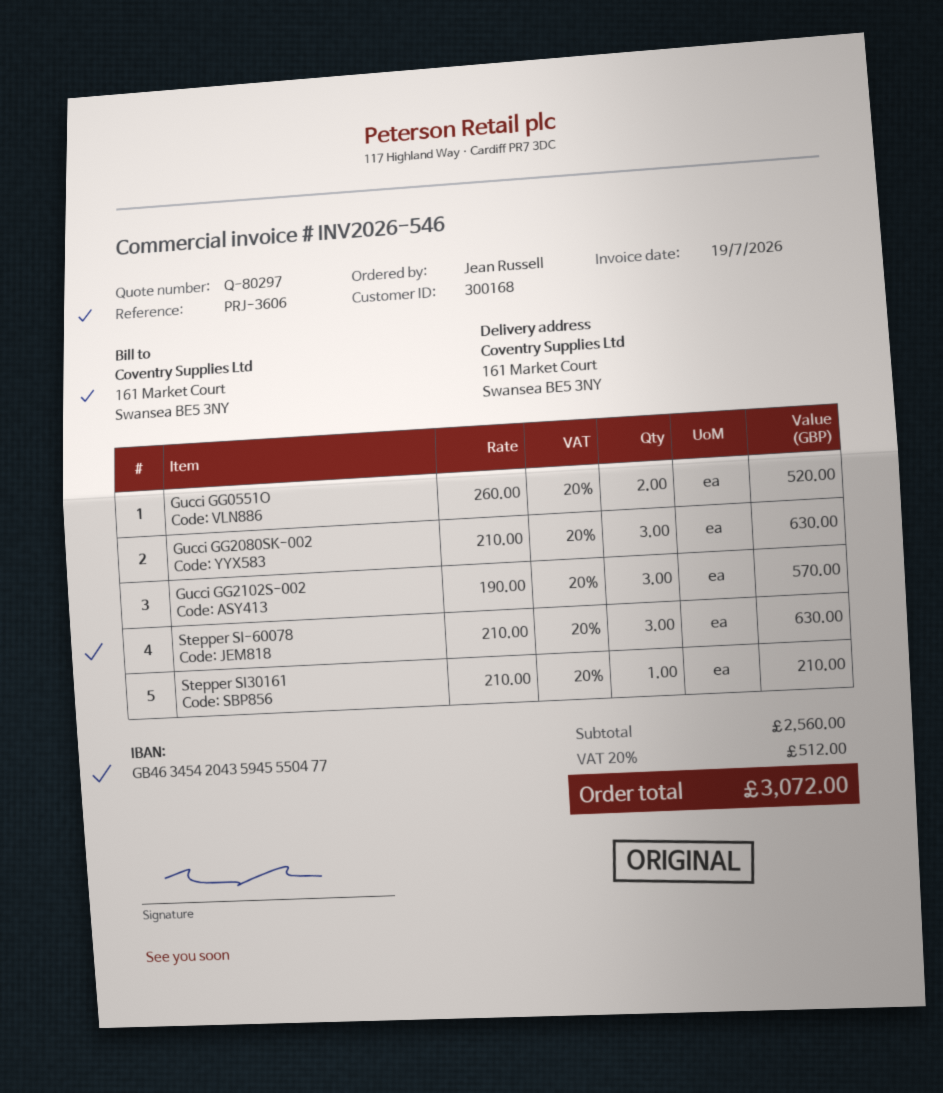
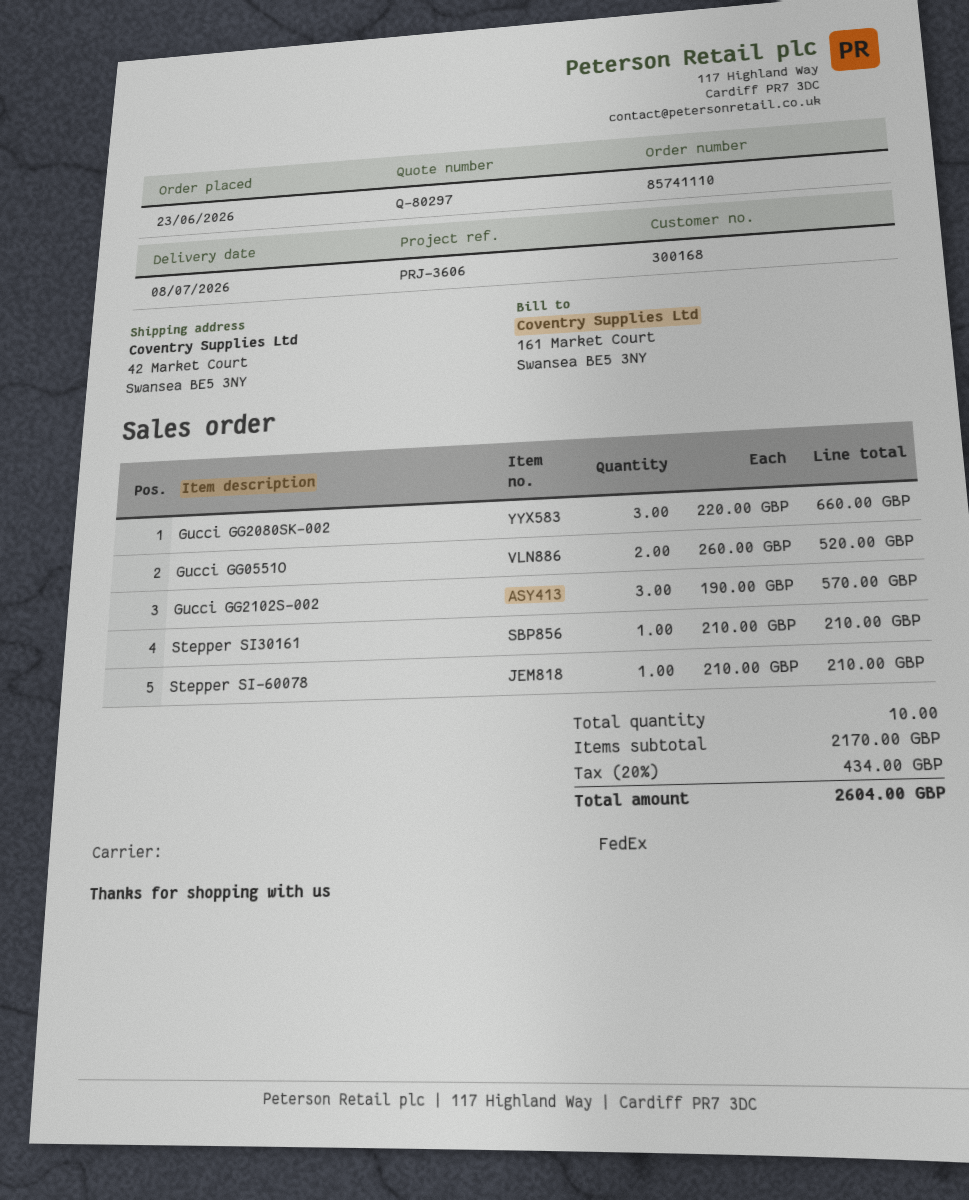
ship to: 161 Market Court, Swansea BE5 3NY -> 42 Market Court, Swansea BE5 3NY
Gucci GG2080SK-002: 3 x 210.00 = 630.00 -> 3 x 220.00 = 660.00
Stepper SI-60078: 3 x 210.00 = 630.00 -> 1 x 210.00 = 210.00
subtotal: 2560.00 -> 2170.00
tax: 20% = 512.00 -> 20% = 434.00
total: 3072.00 -> 2604.00

